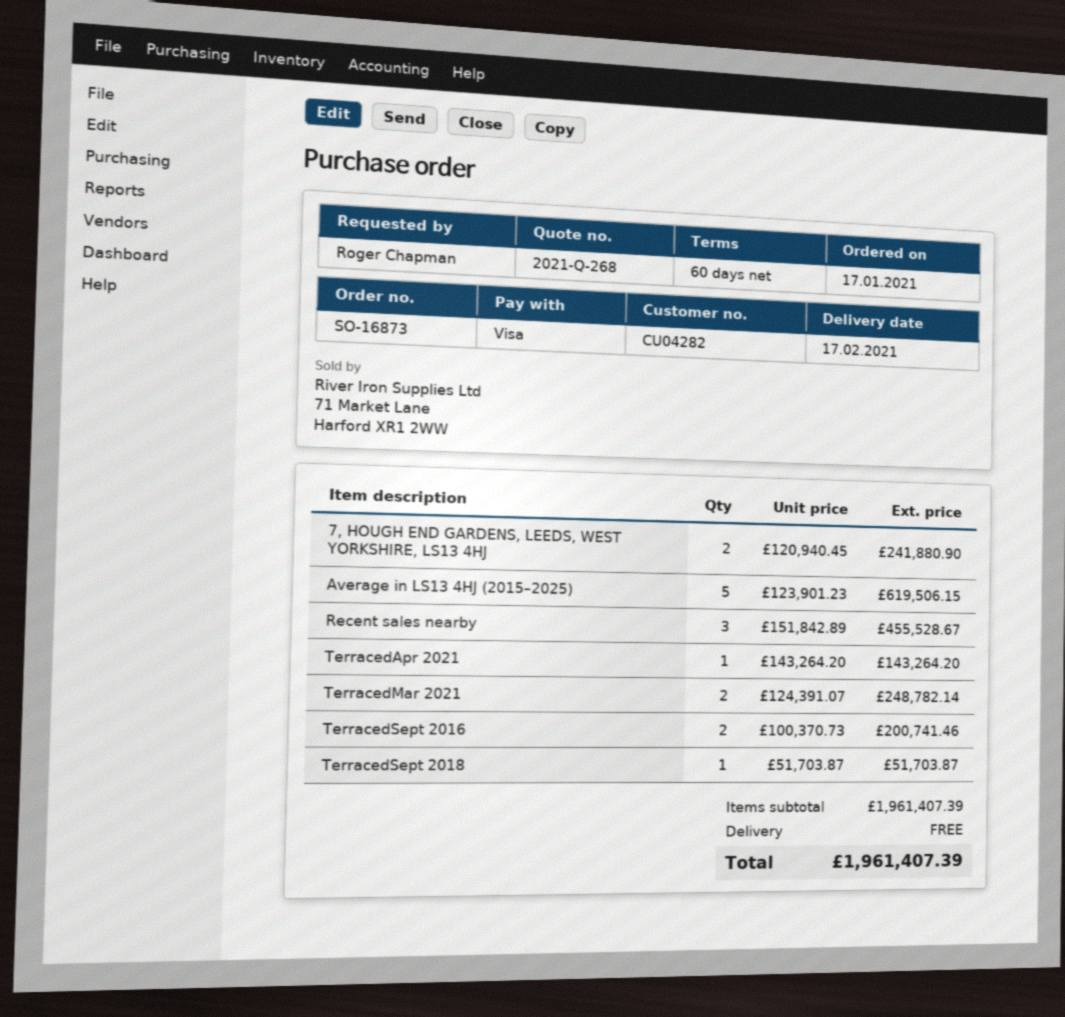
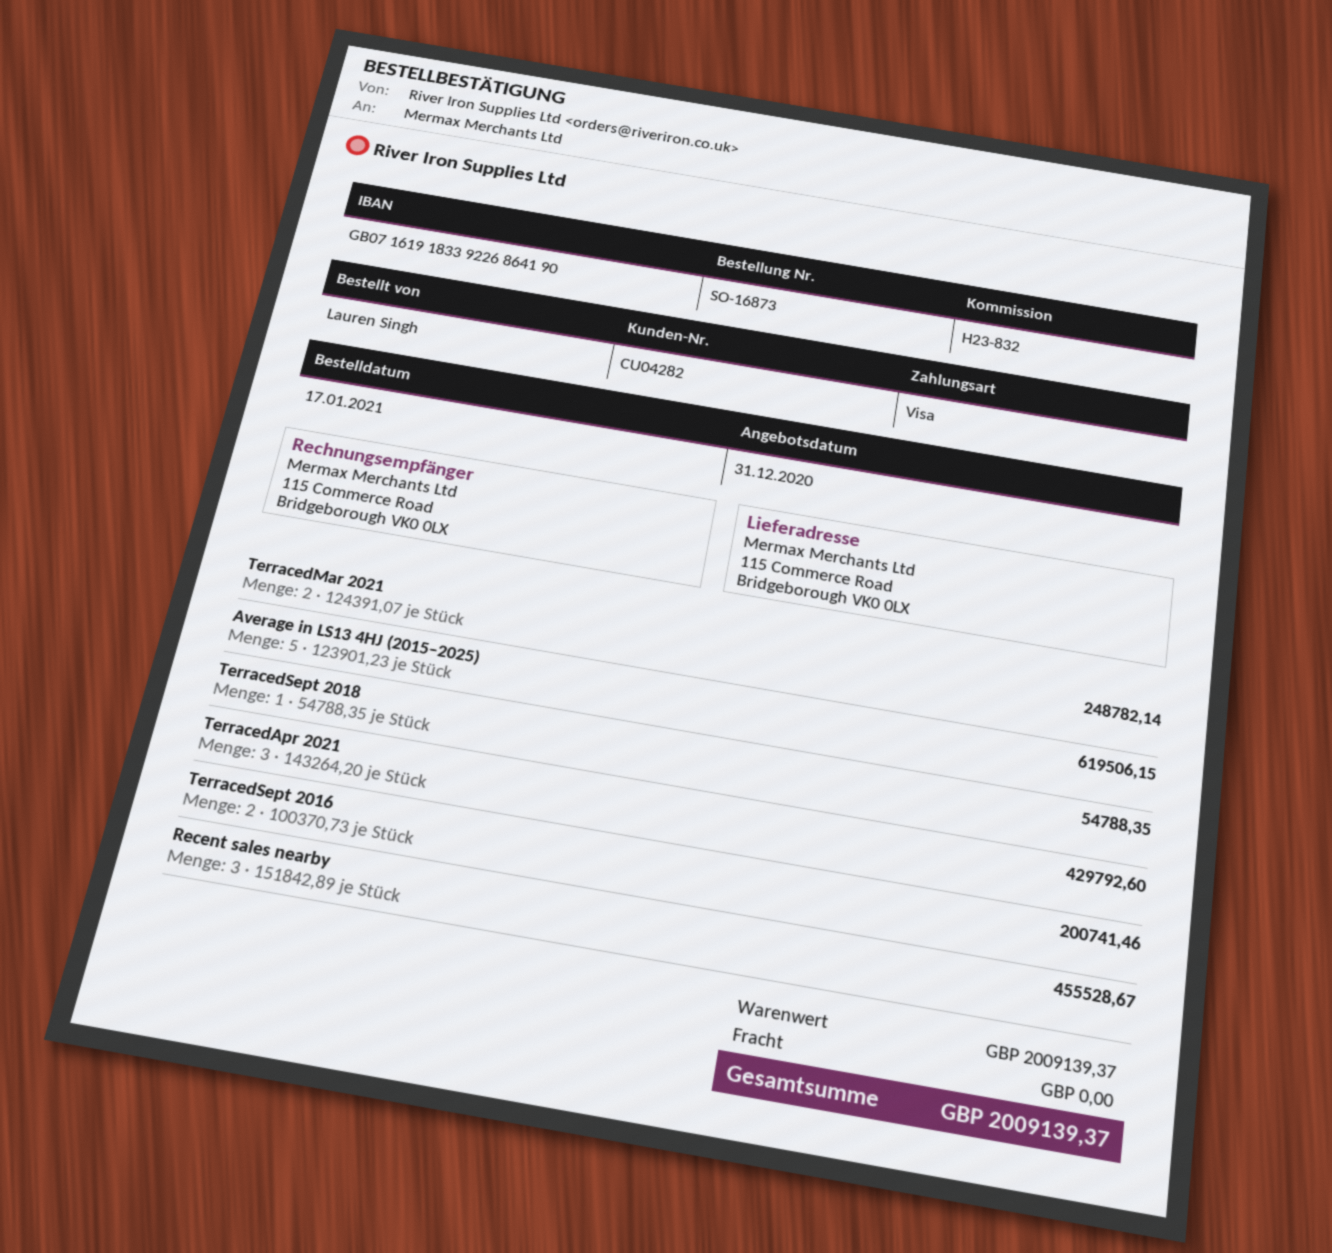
ordered by: Roger Chapman -> Lauren Singh
7, HOUGH END GARDENS, LEEDS, WEST YORKSHIRE, LS13 4HJ: 2 x 120940.45 = 241880.90 -> none
TerracedApr 2021: 1 x 143264.20 = 143264.20 -> 3 x 143264.20 = 429792.60
TerracedSept 2018: 1 x 51703.87 = 51703.87 -> 1 x 54788.35 = 54788.35
subtotal: 1961407.39 -> 2009139.37
total: 1961407.39 -> 2009139.37

